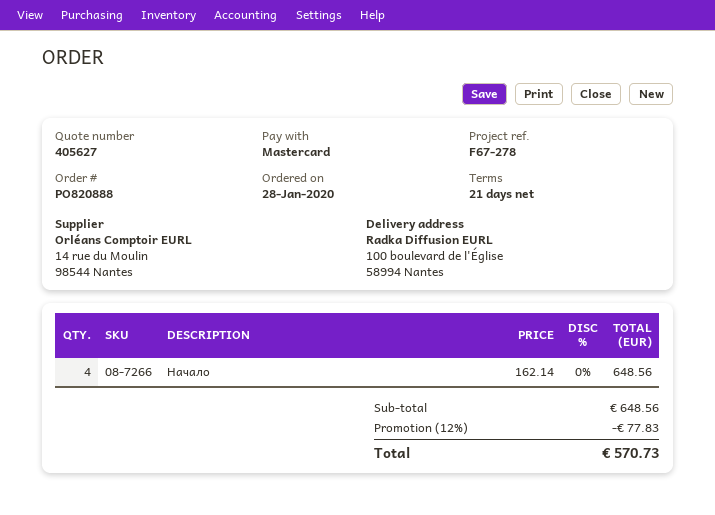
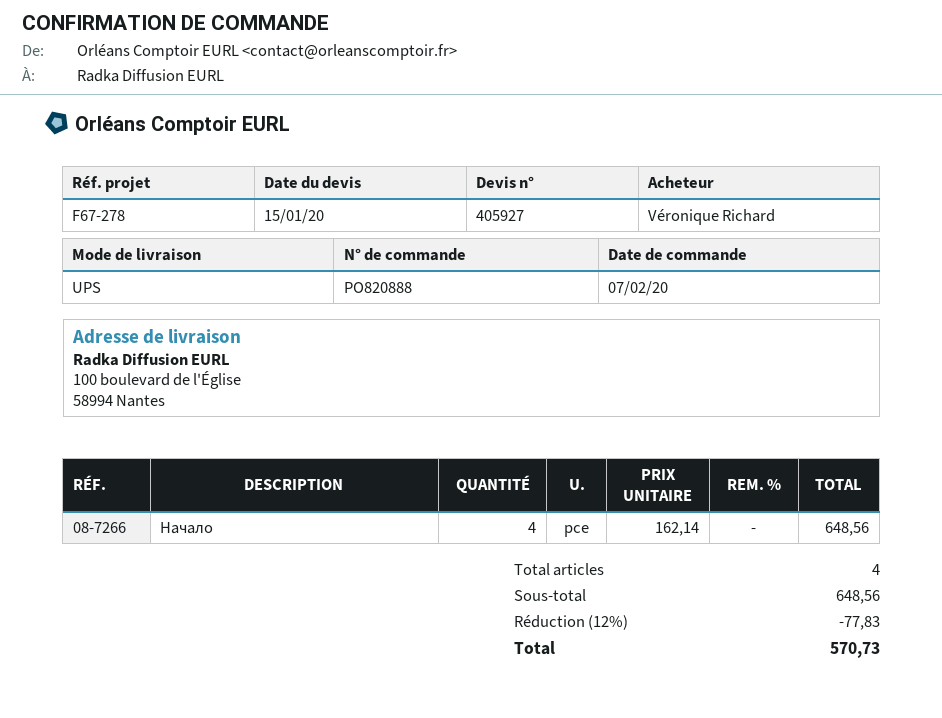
quote number: 405627 -> 405927
order date: 2020-01-28 -> 2020-02-07

